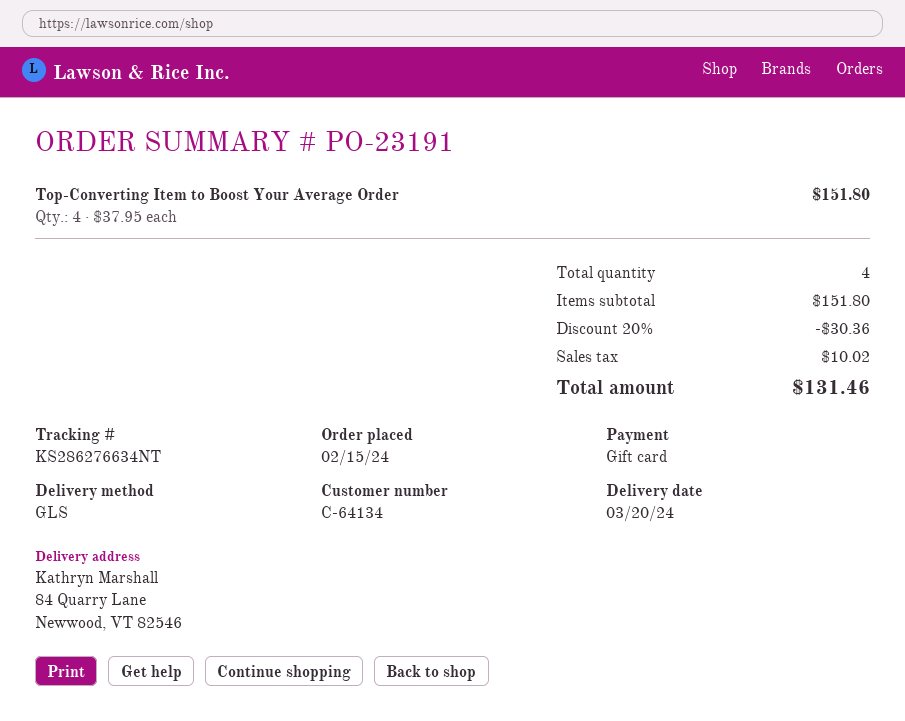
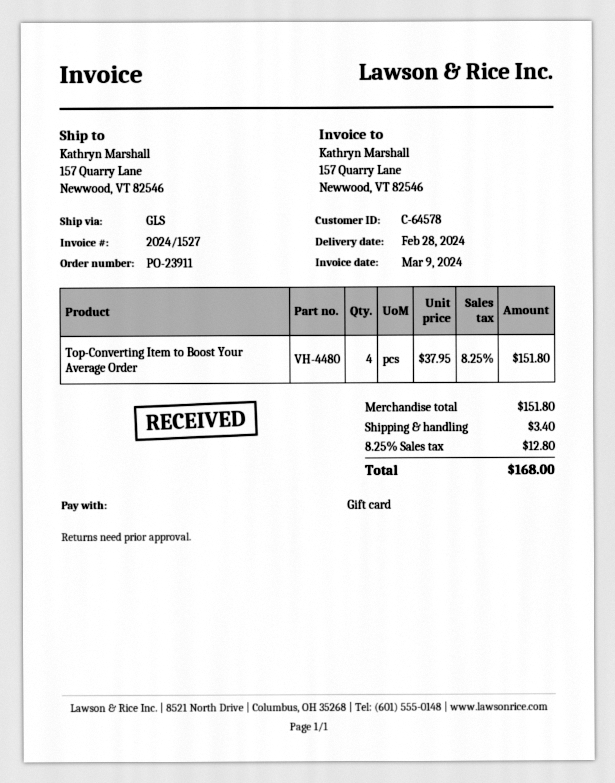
order number: PO-23191 -> PO-23911
delivery date: 2024-03-20 -> 2024-02-28
customer number: C-64134 -> C-64578
ship to: 84 Quarry Lane, Newwood, VT 82546 -> 157 Quarry Lane, Newwood, VT 82546
discount: 20% = 30.36 -> none
shipping: none -> 3.40
tax: 10.02 -> 12.80
total: 131.46 -> 168.00

